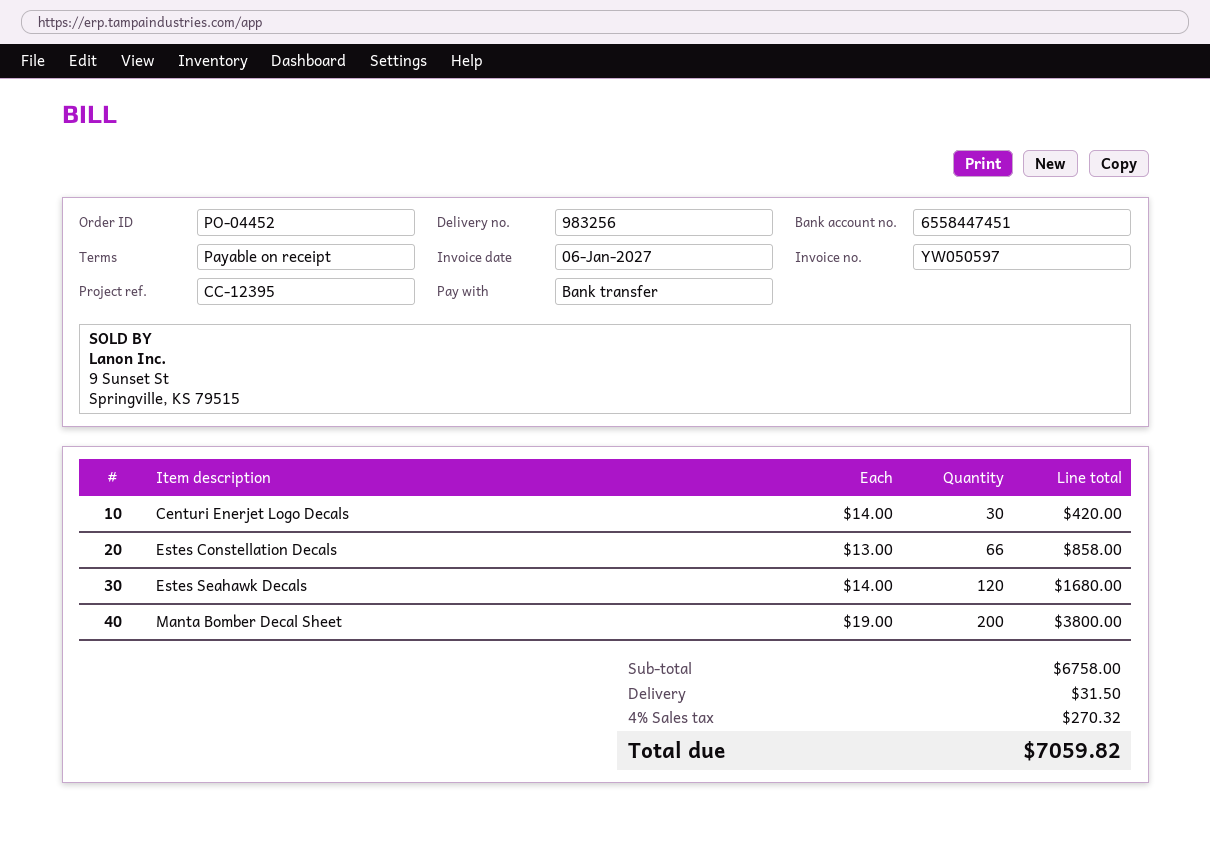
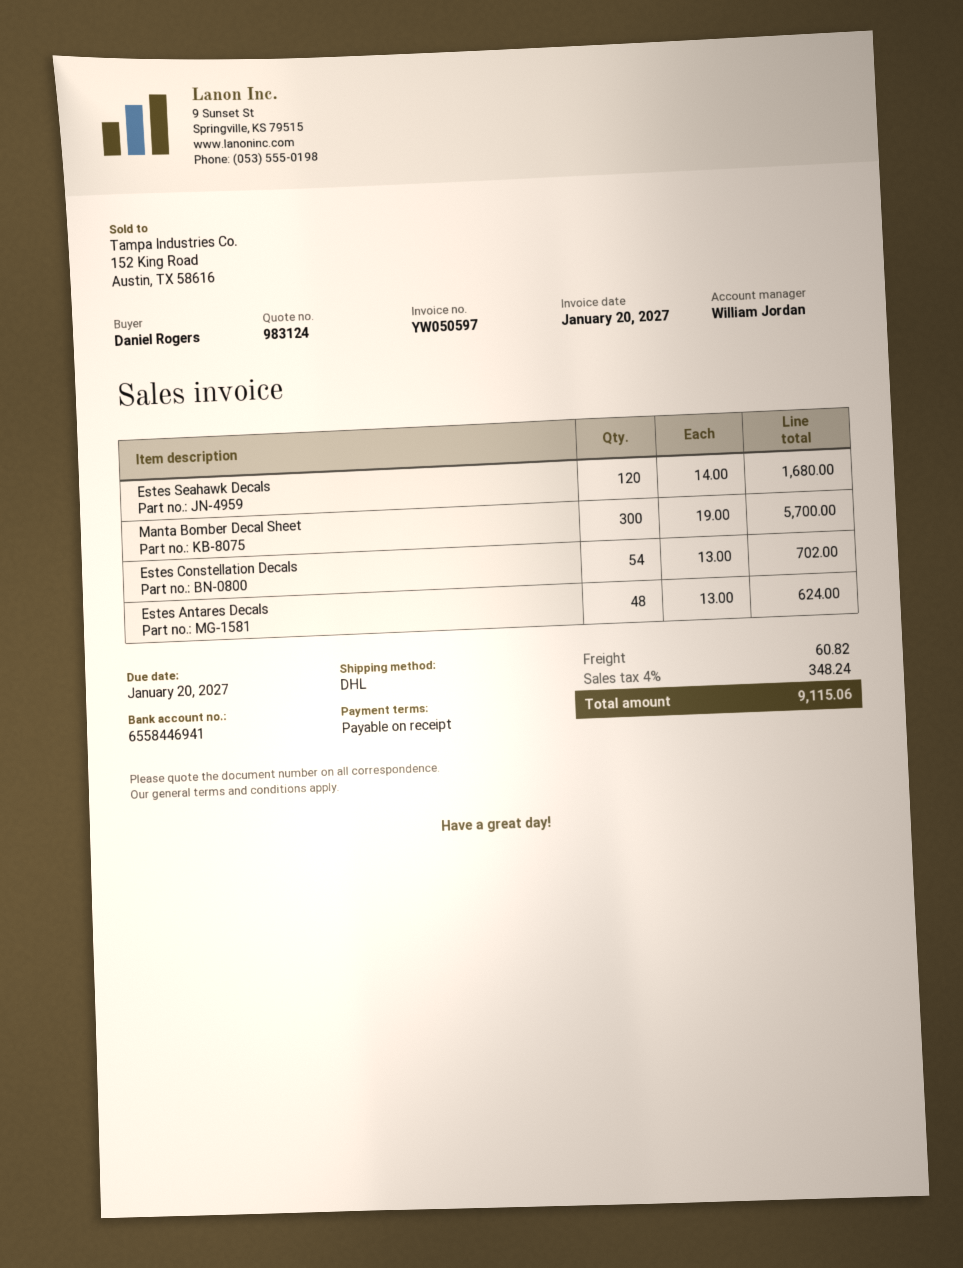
invoice date: 2027-01-06 -> 2027-01-20
bank account: 6558447451 -> 6558446941
Centuri Enerjet Logo Decals: 30 x 14.00 = 420.00 -> none
Estes Constellation Decals: 66 x 13.00 = 858.00 -> 54 x 13.00 = 702.00
Manta Bomber Decal Sheet: 200 x 19.00 = 3800.00 -> 300 x 19.00 = 5700.00
Estes Antares Decals: none -> 48 x 13.00 = 624.00
shipping: 31.50 -> 60.82
tax: 4% = 270.32 -> 4% = 348.24
total: 7059.82 -> 9115.06

